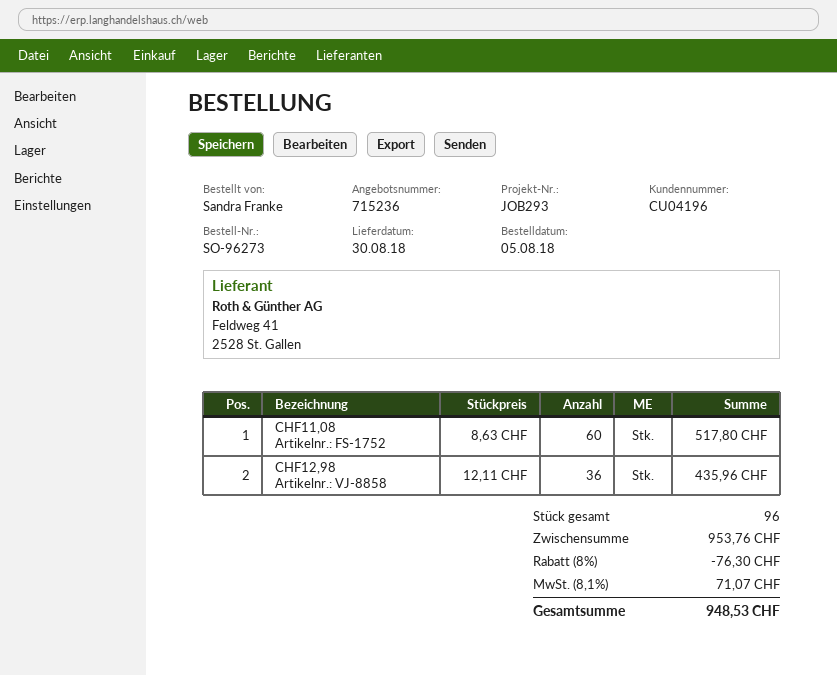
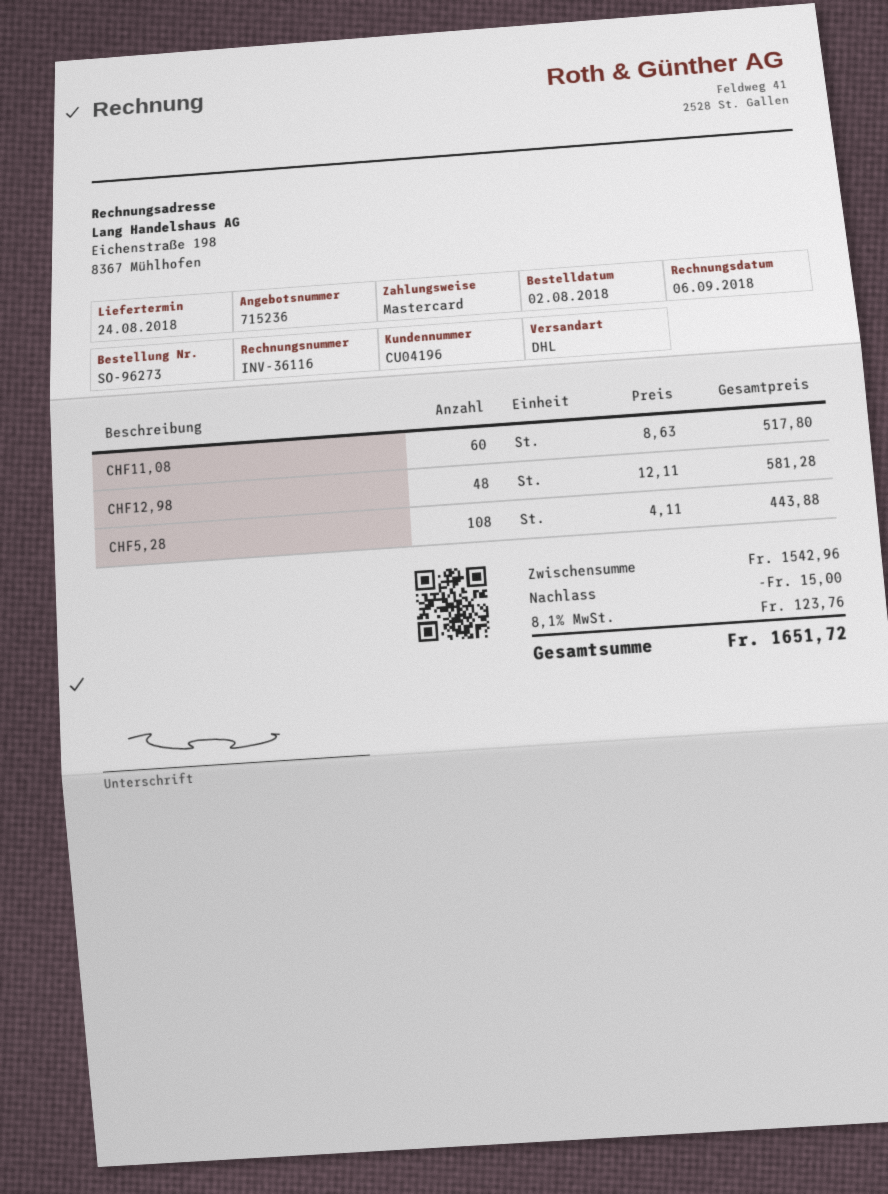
order date: 2018-08-05 -> 2018-08-02
delivery date: 2018-08-30 -> 2018-08-24
CHF12,98: 36 x 12.11 = 435.96 -> 48 x 12.11 = 581.28
CHF5,28: none -> 108 x 4.11 = 443.88
subtotal: 953.76 -> 1542.96
discount: 76.30 -> 15.00
tax: 8.1% = 71.07 -> 8.1% = 123.76
total: 948.53 -> 1651.72

